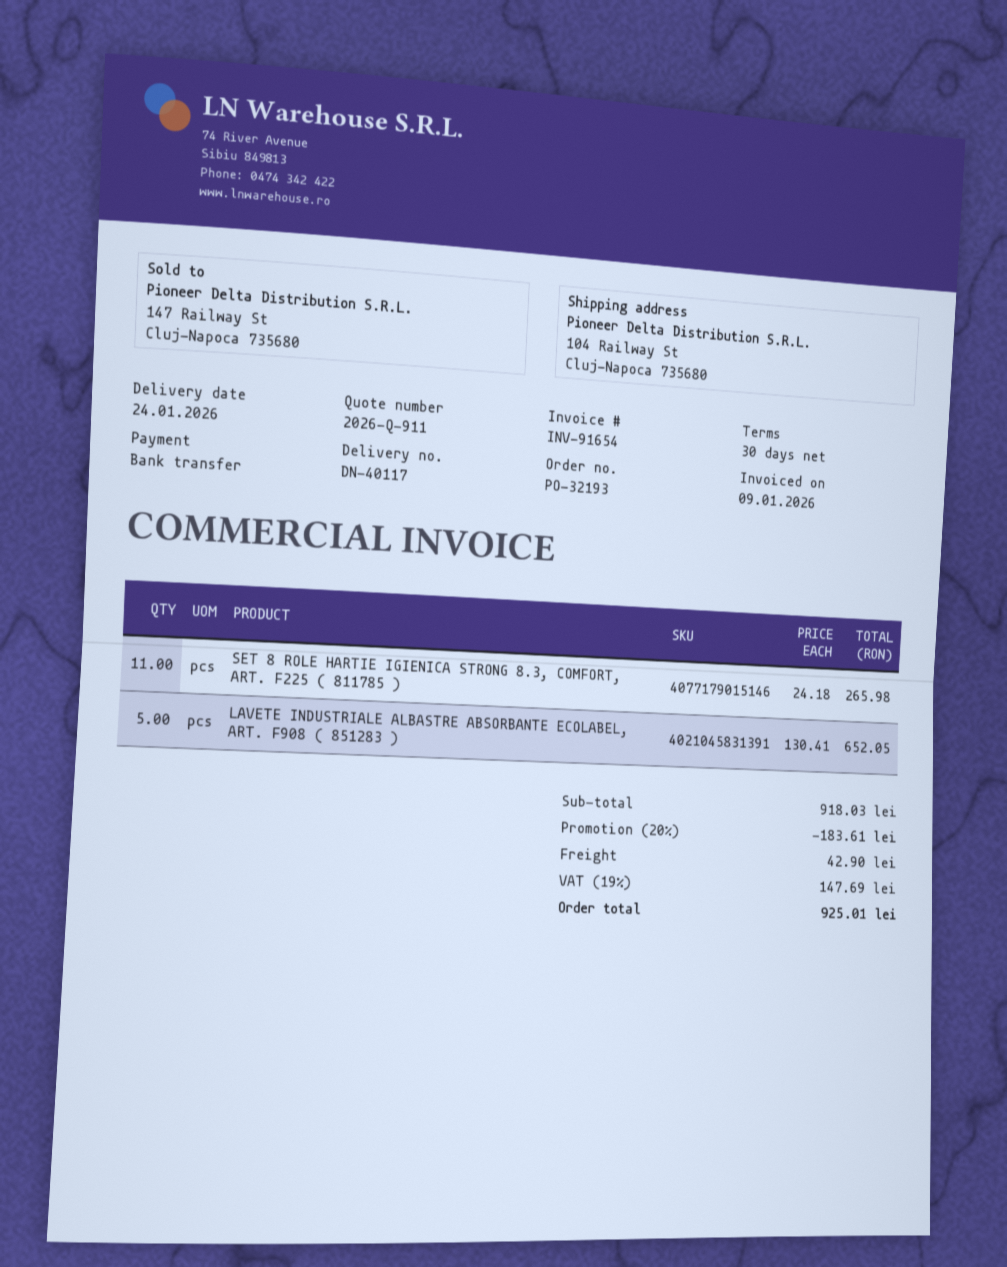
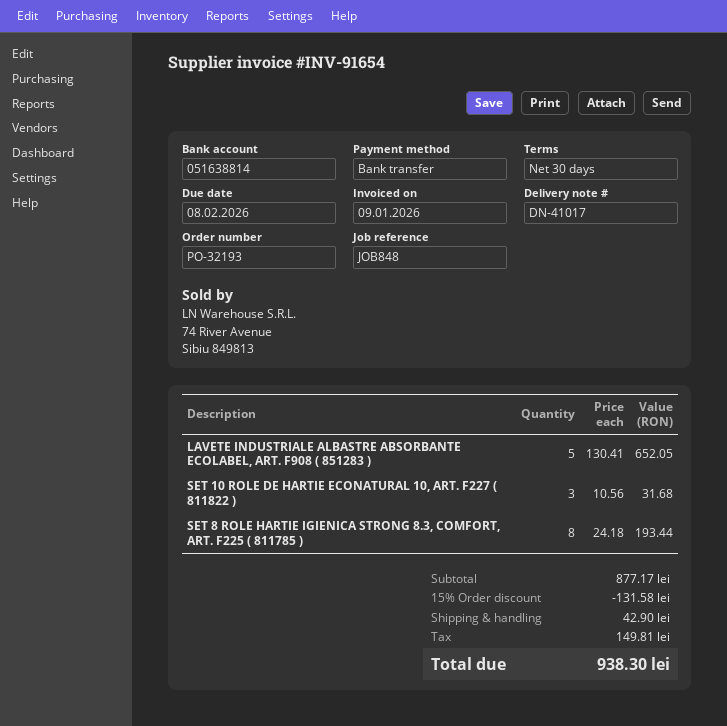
delivery note number: DN-40117 -> DN-41017
SET 8 ROLE HARTIE IGIENICA STRONG 8.3, COMFORT, ART. F225 ( 811785 ): 11 x 24.18 = 265.98 -> 8 x 24.18 = 193.44
SET 10 ROLE DE HARTIE ECONATURAL 10, ART. F227 ( 811822 ): none -> 3 x 10.56 = 31.68
subtotal: 918.03 -> 877.17
discount: 20% = 183.61 -> 15% = 131.58
tax: 147.69 -> 149.81
total: 925.01 -> 938.30

